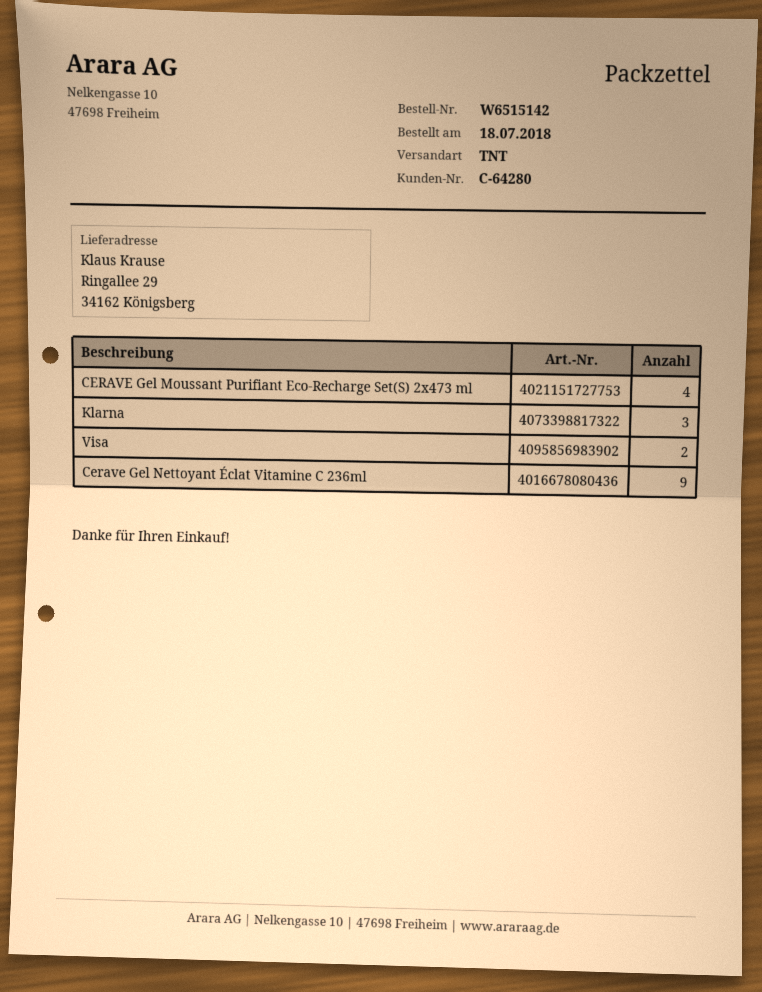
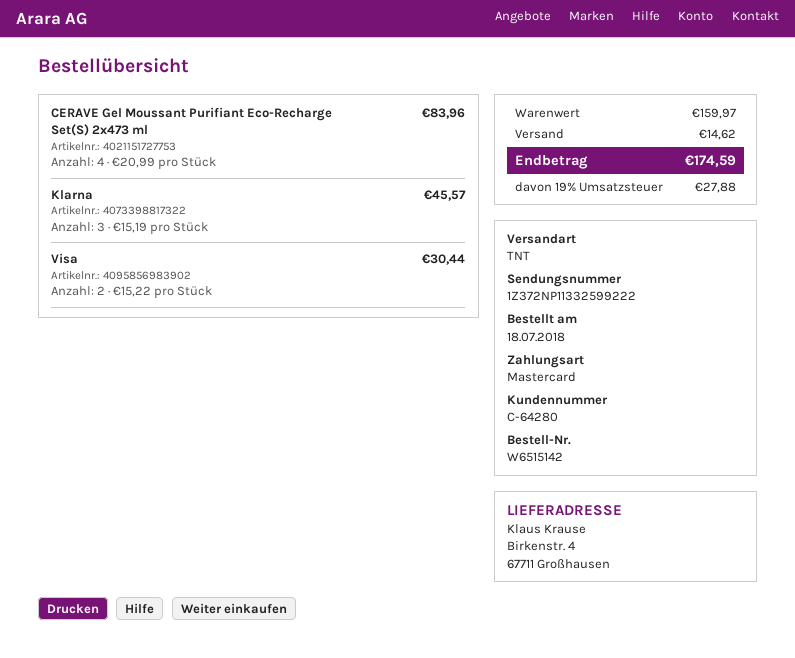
ship to: Ringallee 29, 34162 Königsberg -> Birkenstr. 4, 67711 Großhausen
Cerave Gel Nettoyant Éclat Vitamine C 236ml: 9 -> none

